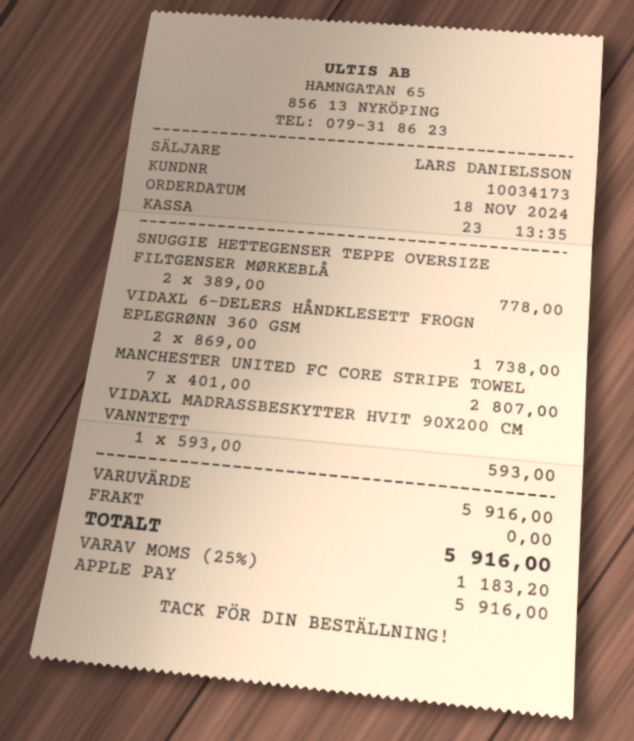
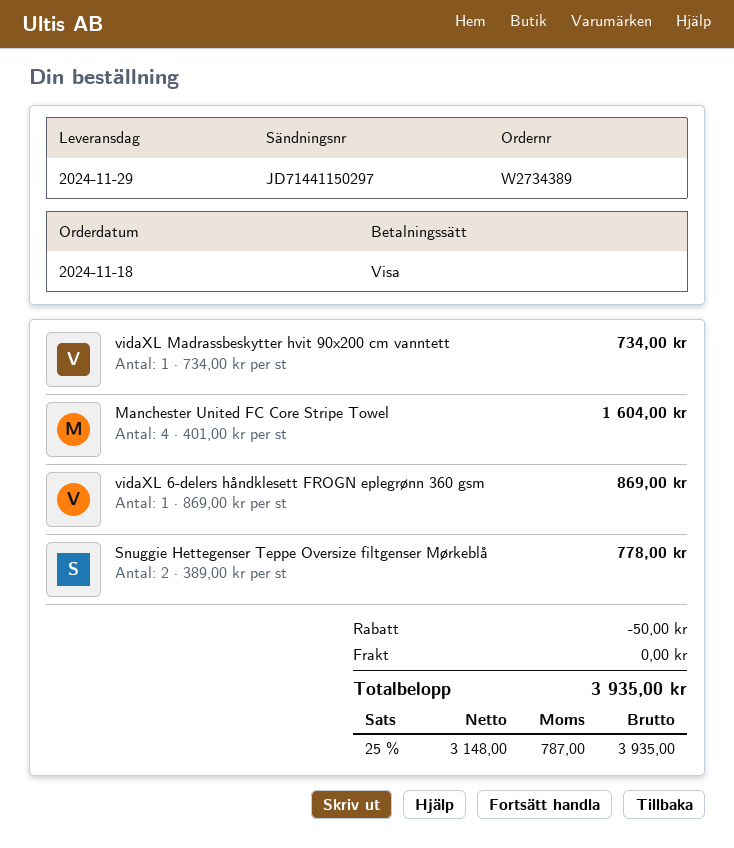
payment method: Apple Pay -> Visa
VIDAXL 6-DELERS HÅNDKLESETT FROGN EPLEGRØNN 360 GSM: 2 x 869.00 = 1738.00 -> 1 x 869.00 = 869.00
MANCHESTER UNITED FC CORE STRIPE TOWEL: 7 x 401.00 = 2807.00 -> 4 x 401.00 = 1604.00
VIDAXL MADRASSBESKYTTER HVIT 90X200 CM VANNTETT: 1 x 593.00 = 593.00 -> 1 x 734.00 = 734.00
discount: none -> 50.00
tax: 25% = 1183.20 -> 25% = 787.00
total: 5916.00 -> 3935.00

